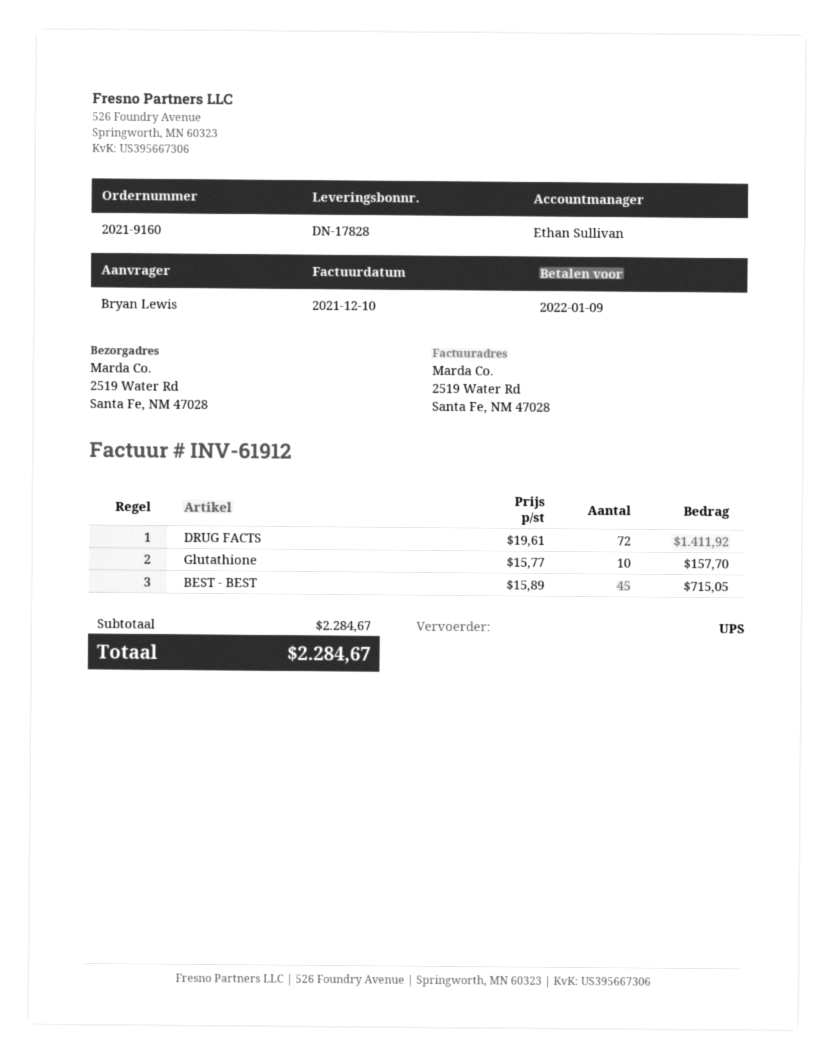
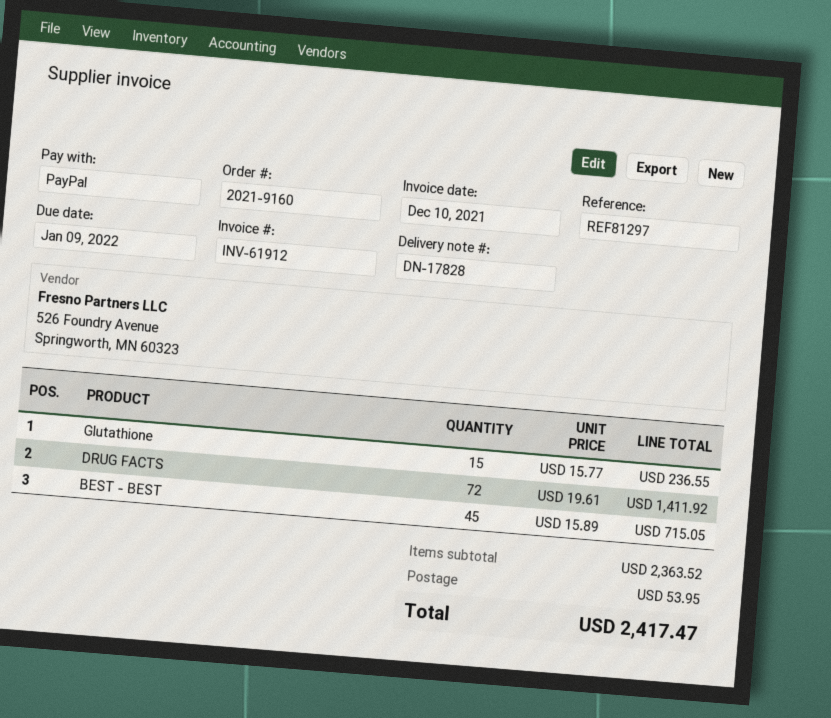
Glutathione: 10 x 15.77 = 157.70 -> 15 x 15.77 = 236.55
subtotal: 2284.67 -> 2363.52
shipping: none -> 53.95
total: 2284.67 -> 2417.47

